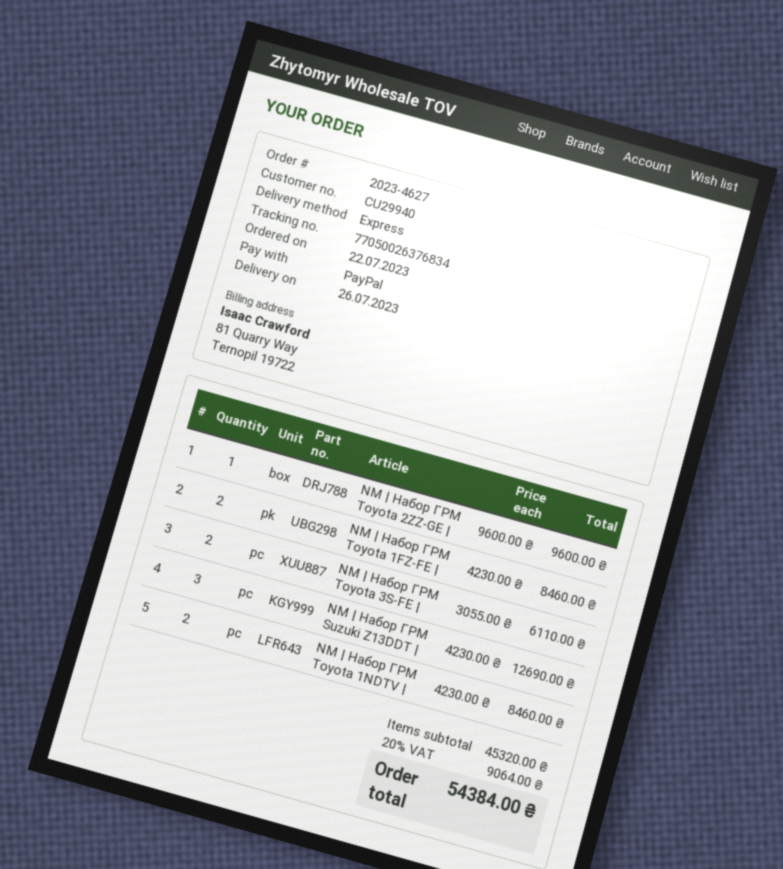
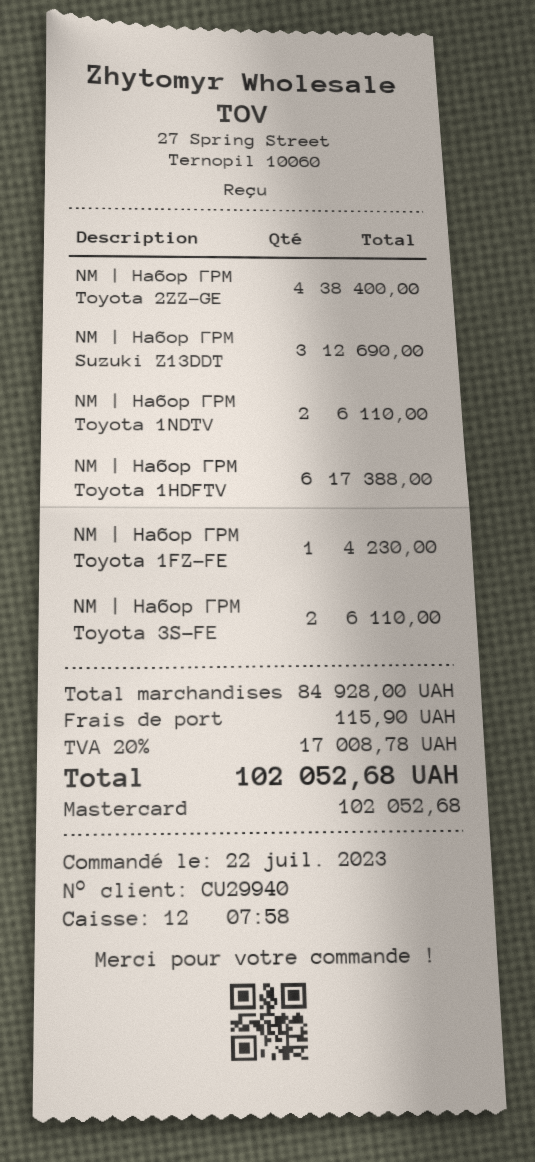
payment method: PayPal -> Mastercard
NM | Набор ГРМ Toyota 2ZZ-GE |: 1 for 9600.00 -> 4 for 38400.00
NM | Набор ГРМ Toyota 1FZ-FE |: 2 for 8460.00 -> 1 for 4230.00
NM | Набор ГРМ Toyota 1NDTV |: 2 for 8460.00 -> 2 for 6110.00
NM | Набор ГРМ Toyota 1HDFTV: none -> 6 for 17388.00
subtotal: 45320.00 -> 84928.00
shipping: none -> 115.90
tax: 20% = 9064.00 -> 20% = 17008.78
total: 54384.00 -> 102052.68

